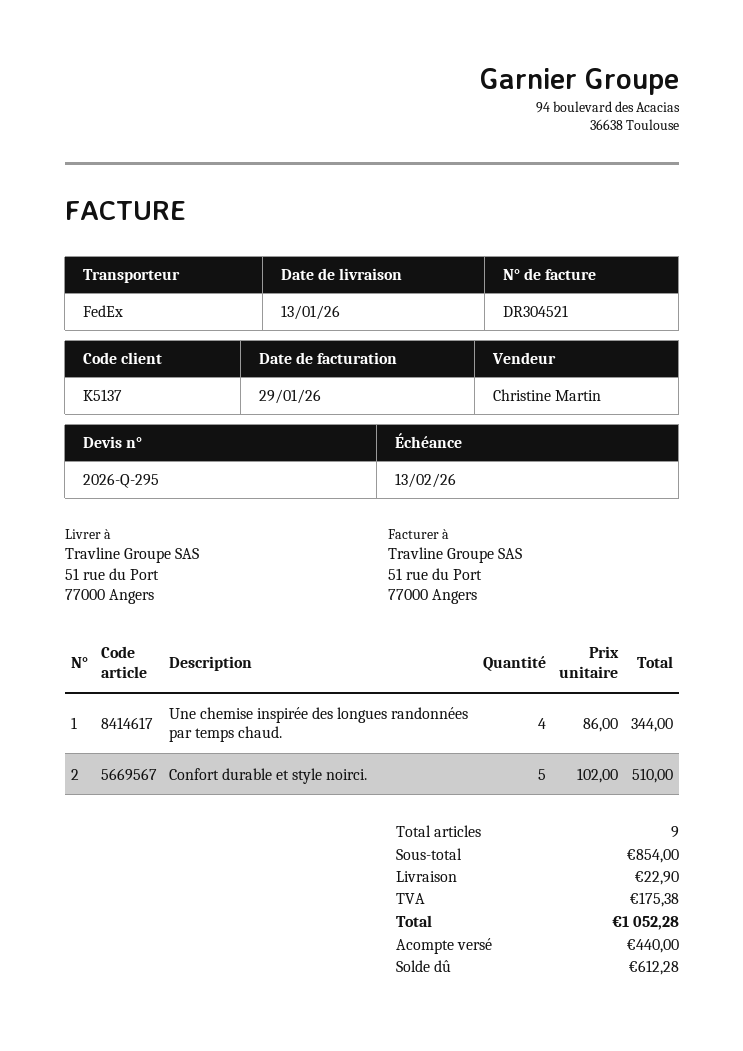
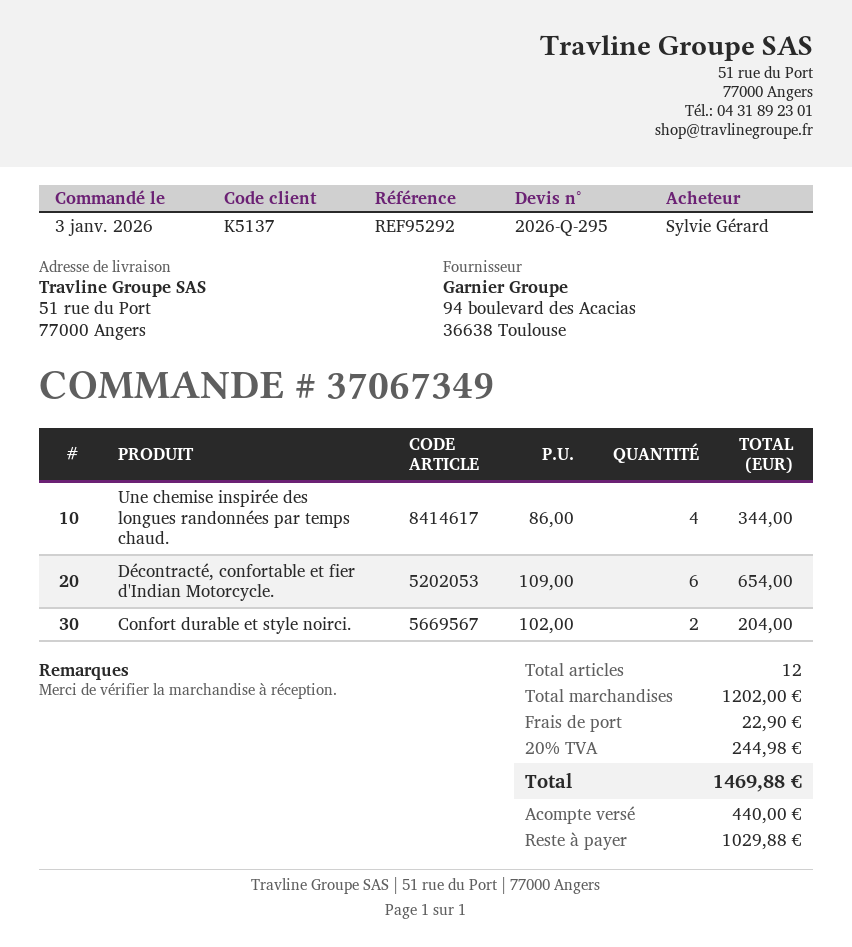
Confort durable et style noirci.: 5 x 102.00 = 510.00 -> 2 x 102.00 = 204.00
Décontracté, confortable et fier d'Indian Motorcycle.: none -> 6 x 109.00 = 654.00
total quantity: 9 -> 12
subtotal: 854.00 -> 1202.00
tax: 175.38 -> 244.98
total: 1052.28 -> 1469.88
balance: 612.28 -> 1029.88

